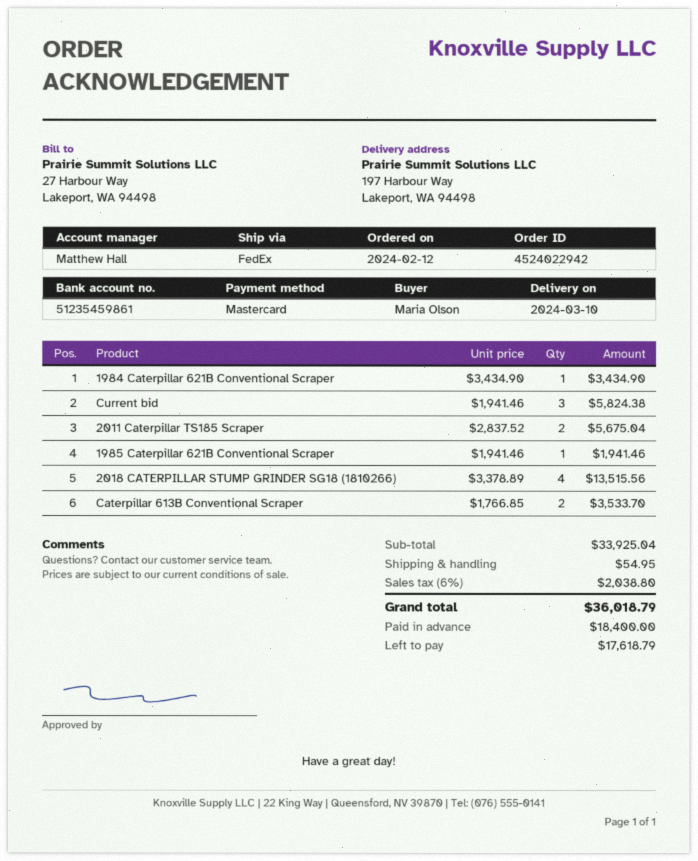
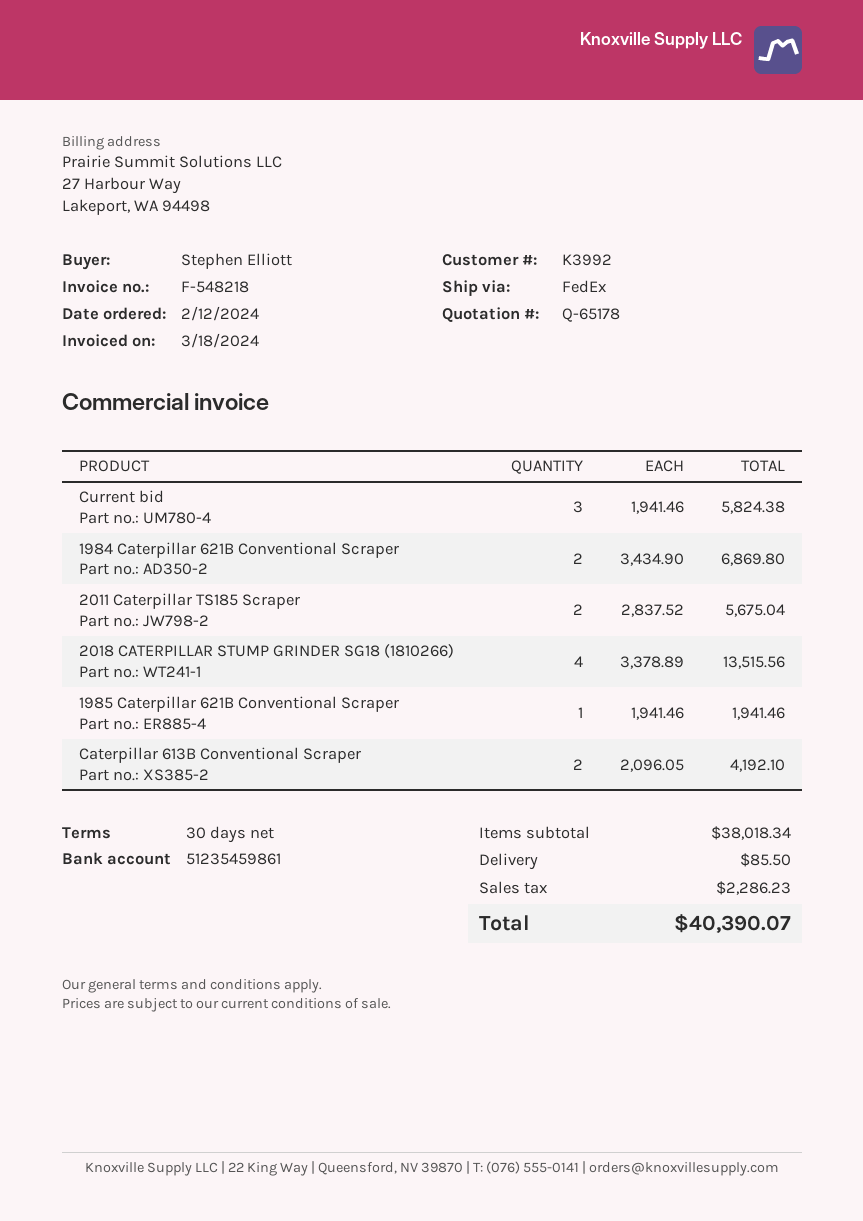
ordered by: Maria Olson -> Stephen Elliott
1984 Caterpillar 621B Conventional Scraper: 1 x 3434.90 = 3434.90 -> 2 x 3434.90 = 6869.80
Caterpillar 613B Conventional Scraper: 2 x 1766.85 = 3533.70 -> 2 x 2096.05 = 4192.10
subtotal: 33925.04 -> 38018.34
shipping: 54.95 -> 85.50
tax: 2038.80 -> 2286.23
total: 36018.79 -> 40390.07

